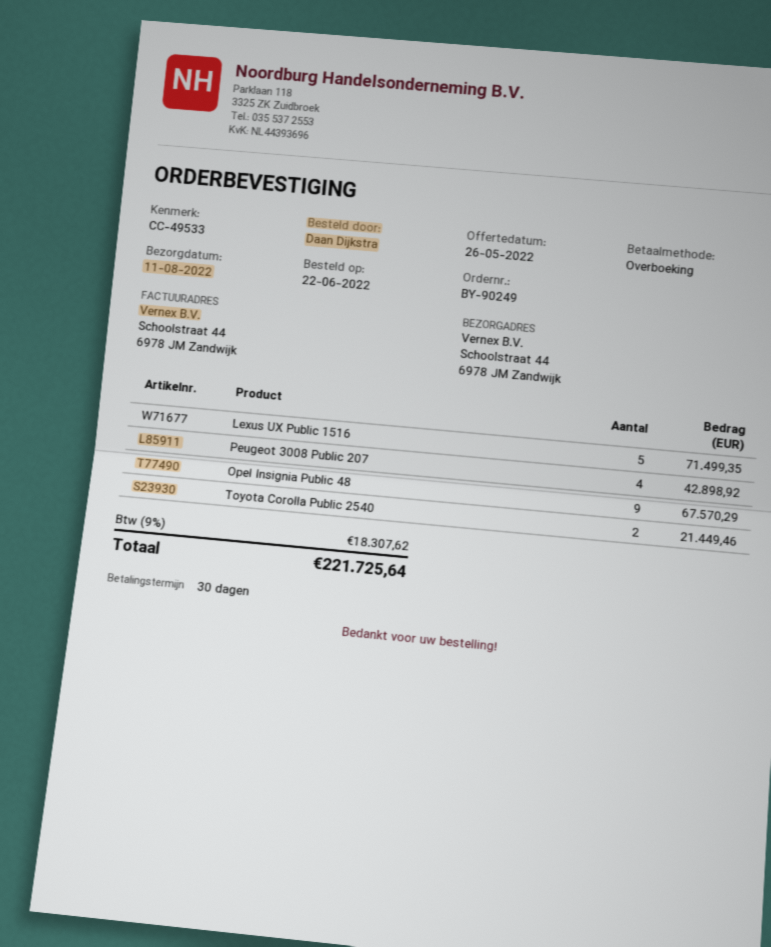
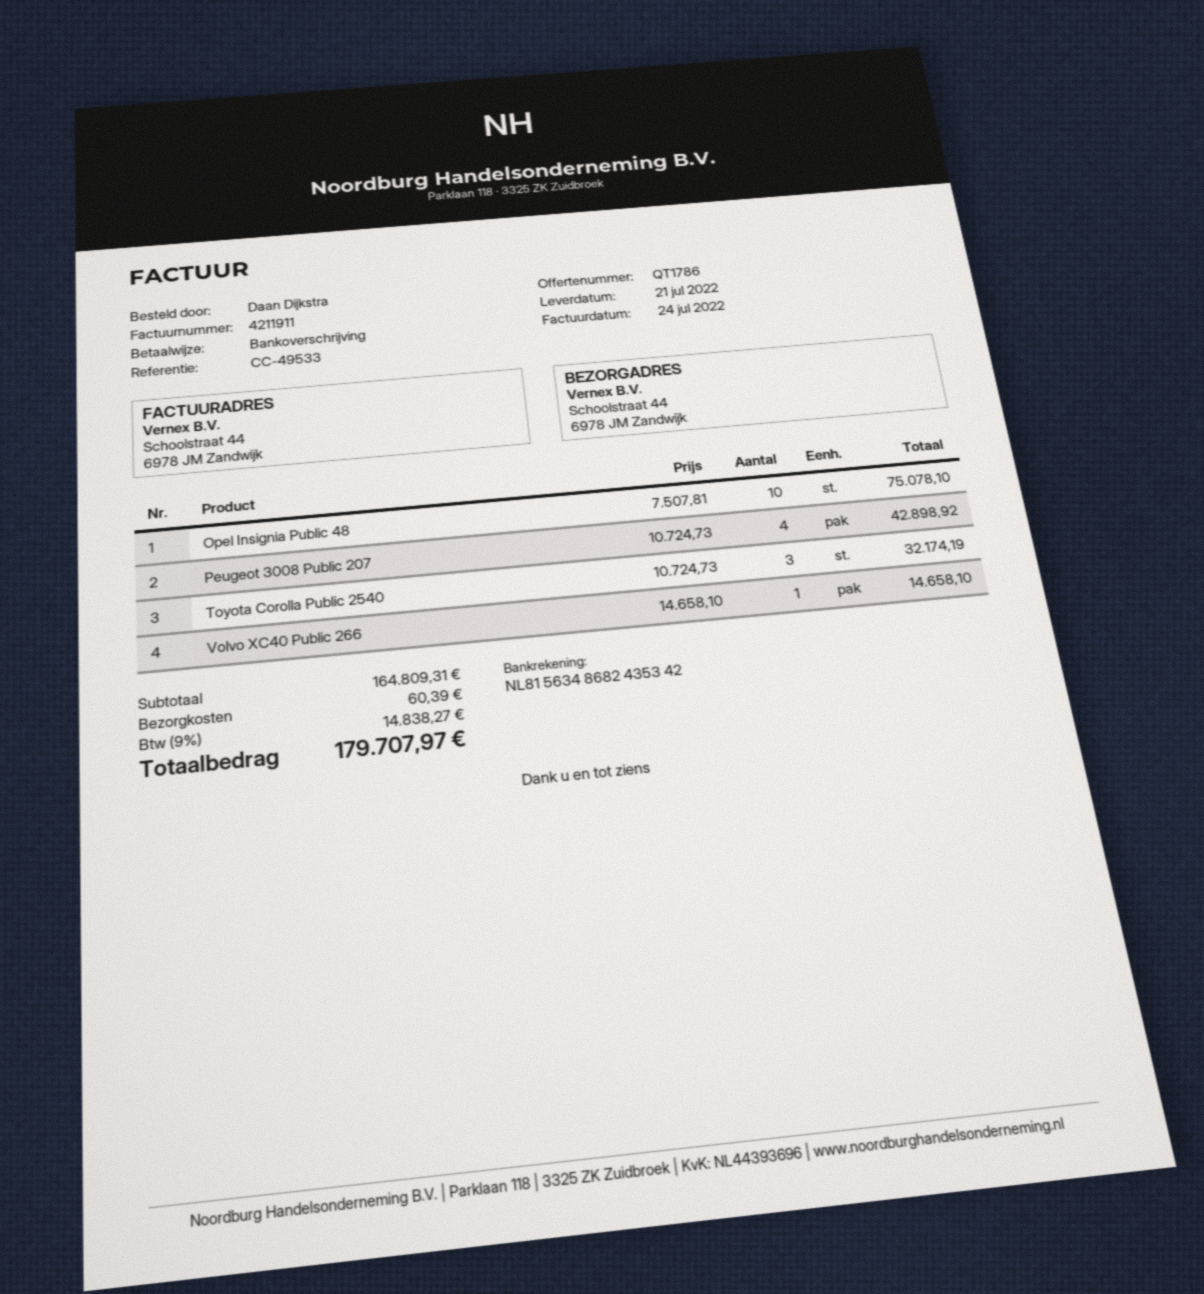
delivery date: 2022-08-11 -> 2022-07-21
Lexus UX Public 1516: 5 for 71499.35 -> none
Opel Insignia Public 48: 9 for 67570.29 -> 10 for 75078.10
Toyota Corolla Public 2540: 2 for 21449.46 -> 3 for 32174.19
Volvo XC40 Public 266: none -> 1 for 14658.10
shipping: none -> 60.39
tax: 9% = 18307.62 -> 9% = 14838.27
total: 221725.64 -> 179707.97

